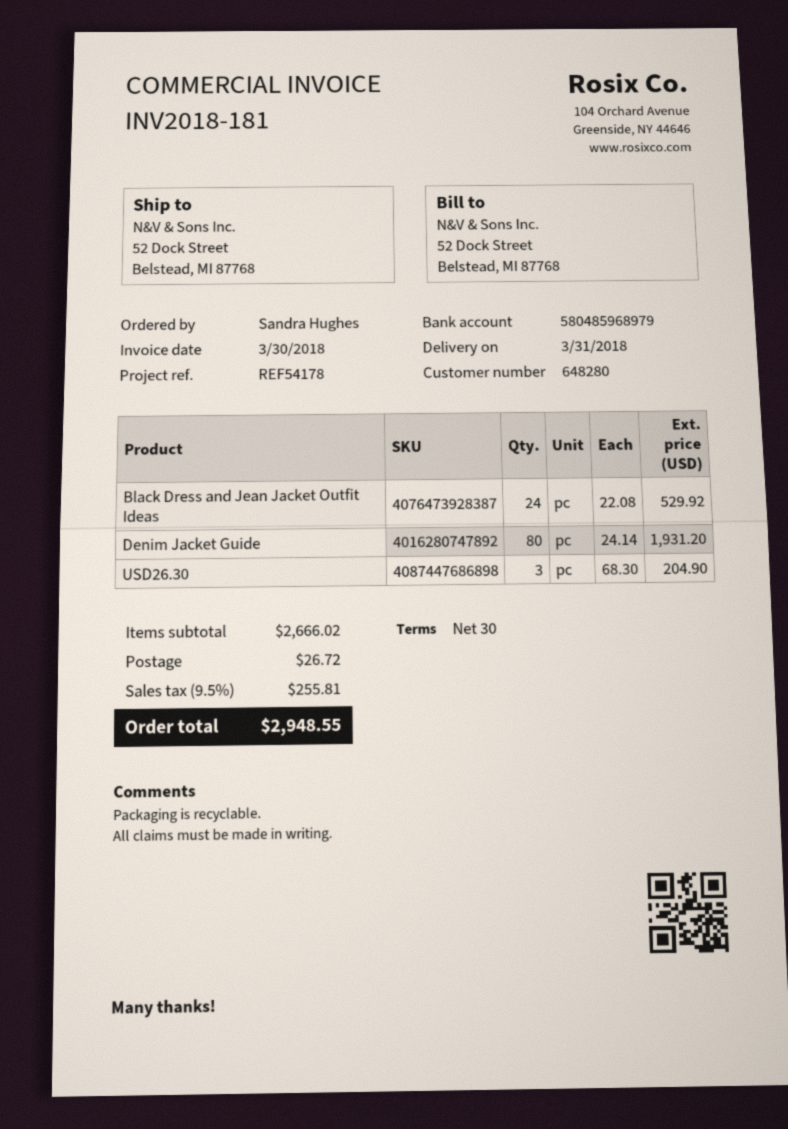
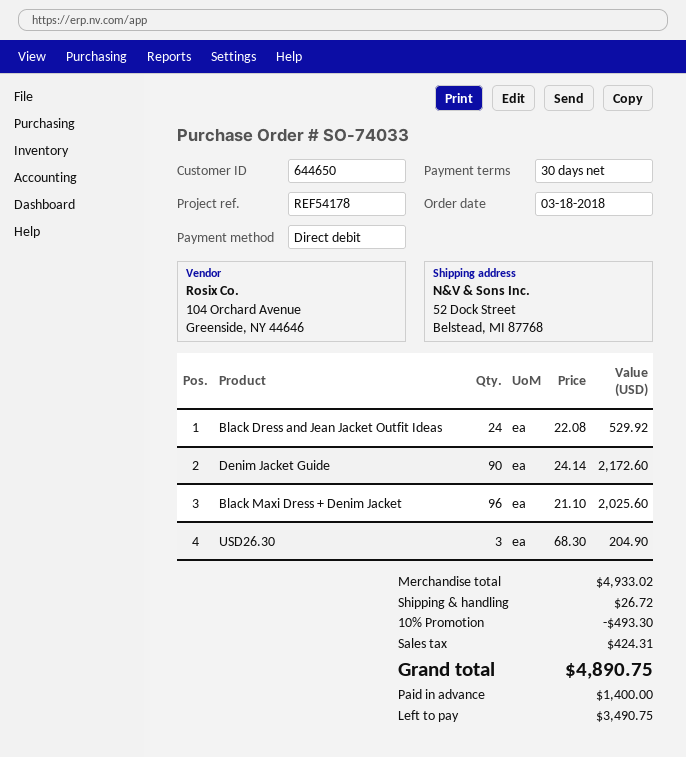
customer number: 648280 -> 644650
Denim Jacket Guide: 80 x 24.14 = 1931.20 -> 90 x 24.14 = 2172.60
Black Maxi Dress + Denim Jacket: none -> 96 x 21.10 = 2025.60
subtotal: 2666.02 -> 4933.02
discount: none -> 10% = 493.30
tax: 255.81 -> 424.31
total: 2948.55 -> 4890.75

